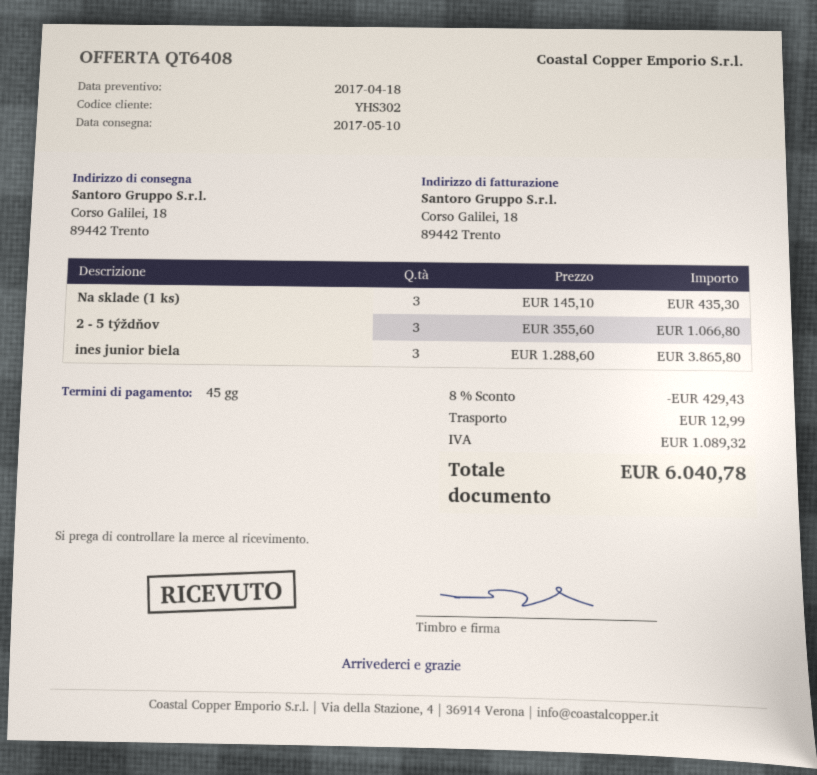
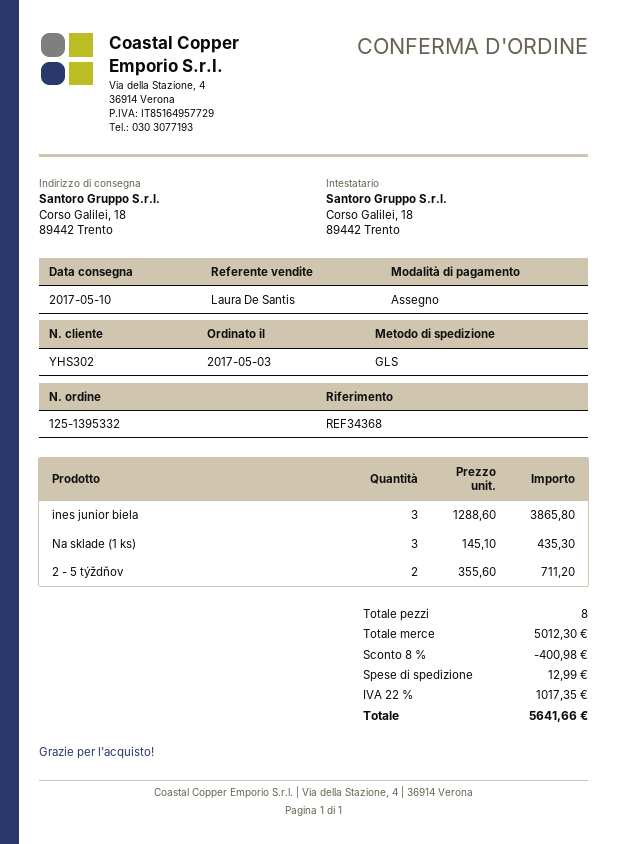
2 - 5 týždňov: 3 x 355.60 = 1066.80 -> 2 x 355.60 = 711.20
discount: 8% = 429.43 -> 8% = 400.98
tax: 1089.32 -> 1017.35
total: 6040.78 -> 5641.66

